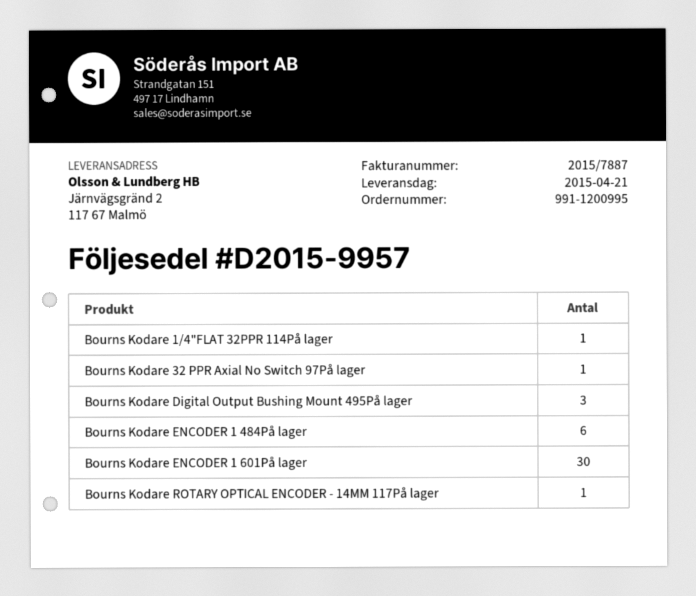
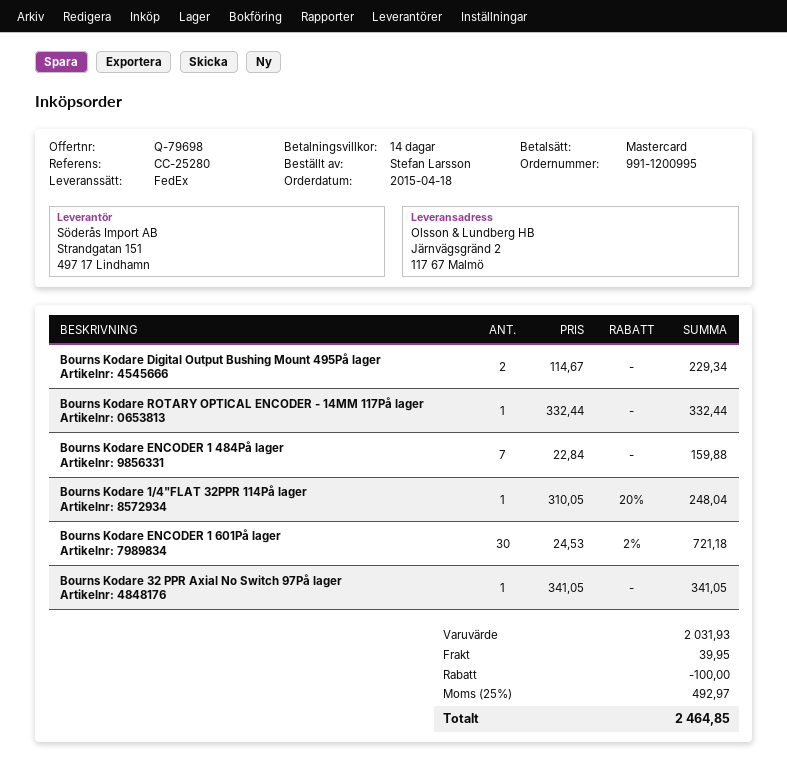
Bourns Kodare Digital Output Bushing Mount 495På lager: 3 -> 2
Bourns Kodare ENCODER 1 484På lager: 6 -> 7

